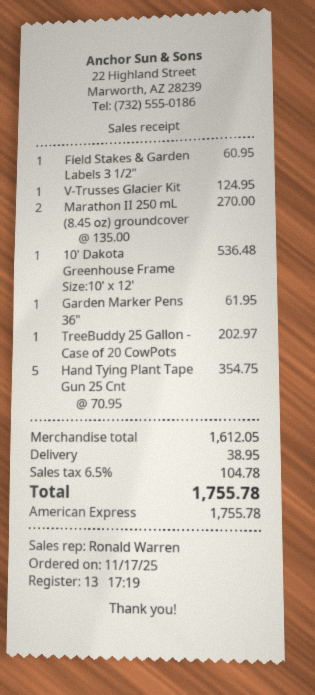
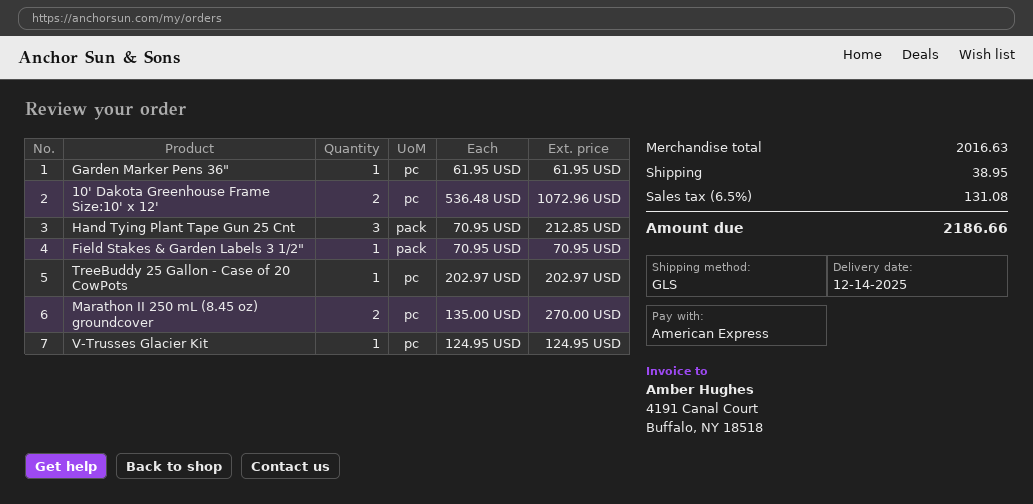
Field Stakes & Garden Labels 3 1/2": 1 x 60.95 = 60.95 -> 1 x 70.95 = 70.95
10' Dakota Greenhouse Frame Size:10' x 12': 1 x 536.48 = 536.48 -> 2 x 536.48 = 1072.96
Hand Tying Plant Tape Gun 25 Cnt: 5 x 70.95 = 354.75 -> 3 x 70.95 = 212.85
subtotal: 1612.05 -> 2016.63
tax: 6.5% = 104.78 -> 6.5% = 131.08
total: 1755.78 -> 2186.66

